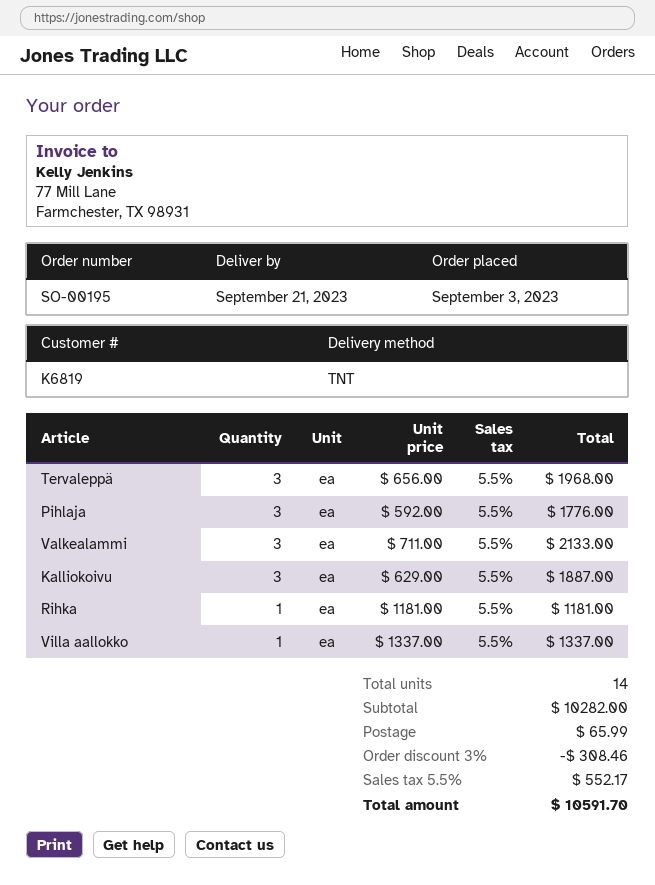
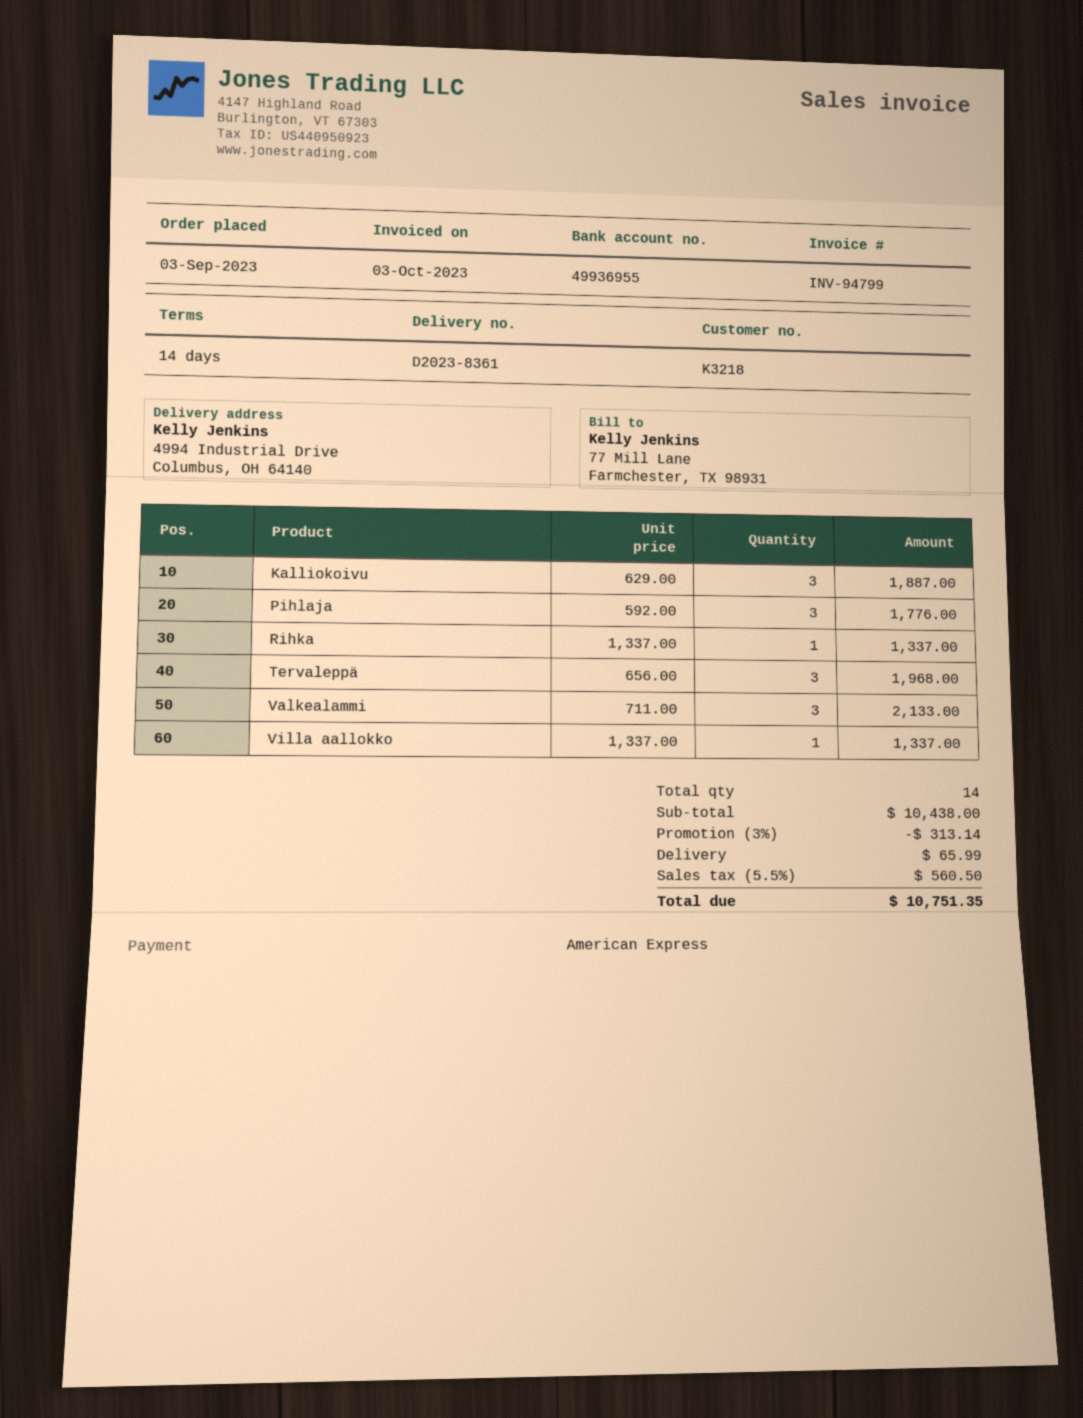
customer number: K6819 -> K3218
Rihka: 1 x 1181.00 = 1181.00 -> 1 x 1337.00 = 1337.00
subtotal: 10282.00 -> 10438.00
discount: 3% = 308.46 -> 3% = 313.14
tax: 5.5% = 552.17 -> 5.5% = 560.50
total: 10591.70 -> 10751.35

